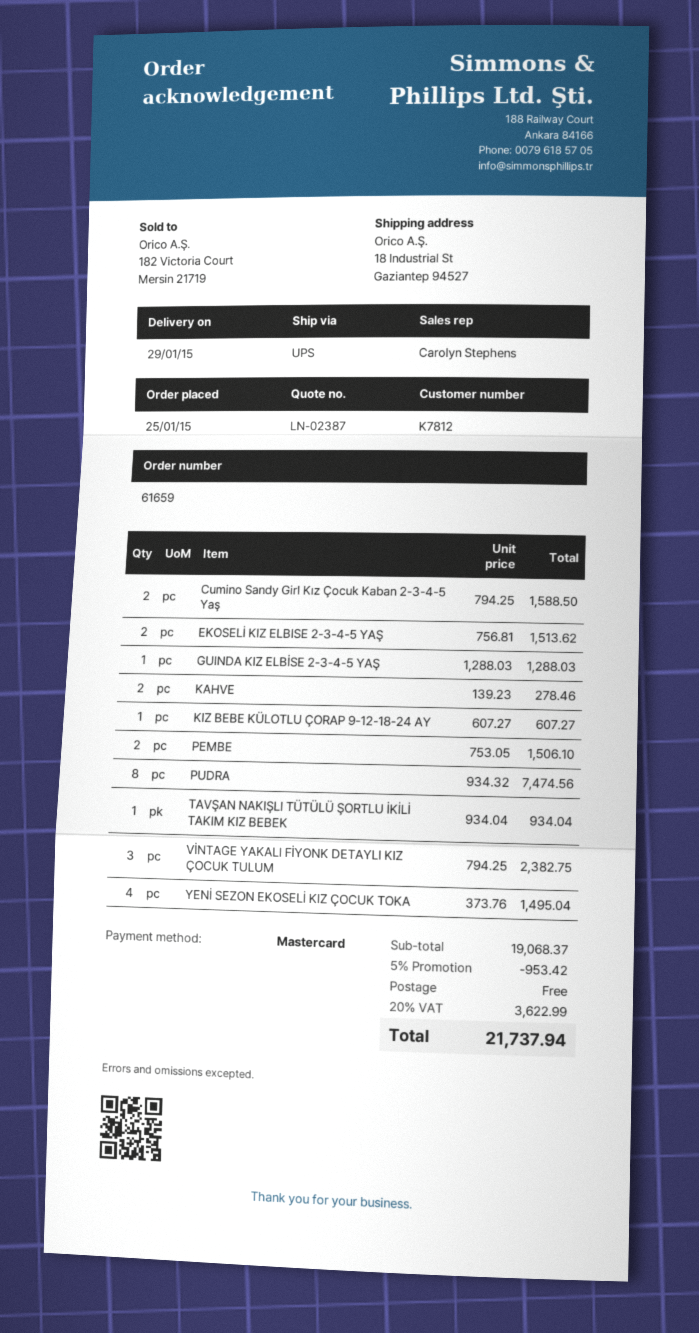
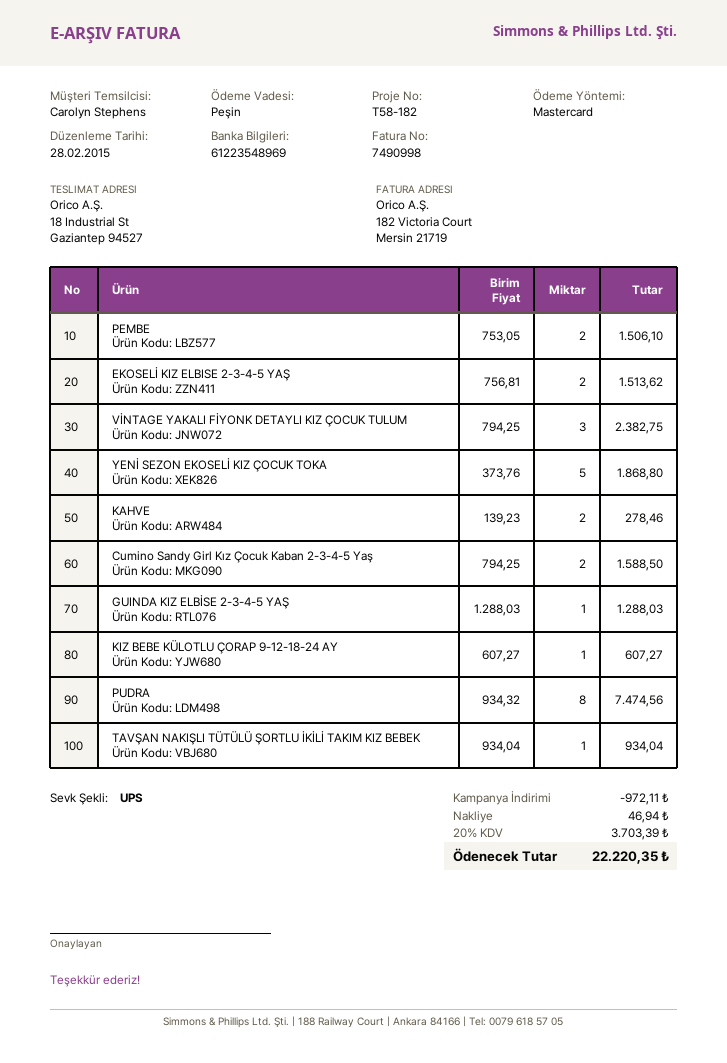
YENİ SEZON EKOSELİ KIZ ÇOCUK TOKA: 4 x 373.76 = 1495.04 -> 5 x 373.76 = 1868.80
discount: 953.42 -> 972.11
shipping: 0.00 -> 46.94
tax: 20% = 3622.99 -> 20% = 3703.39
total: 21737.94 -> 22220.35

